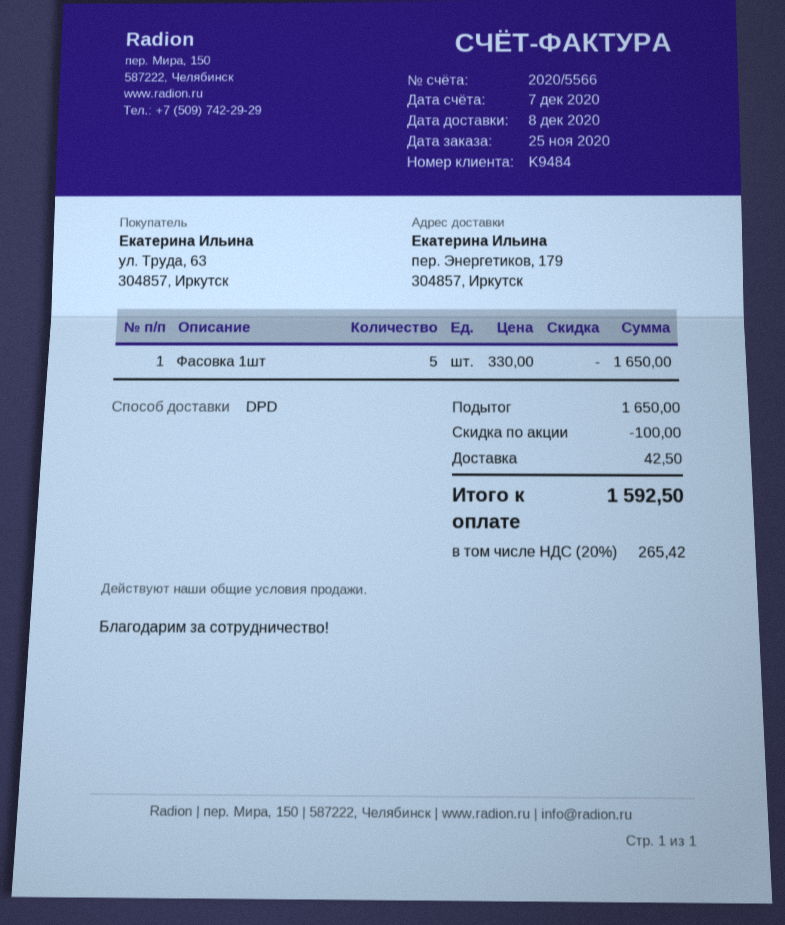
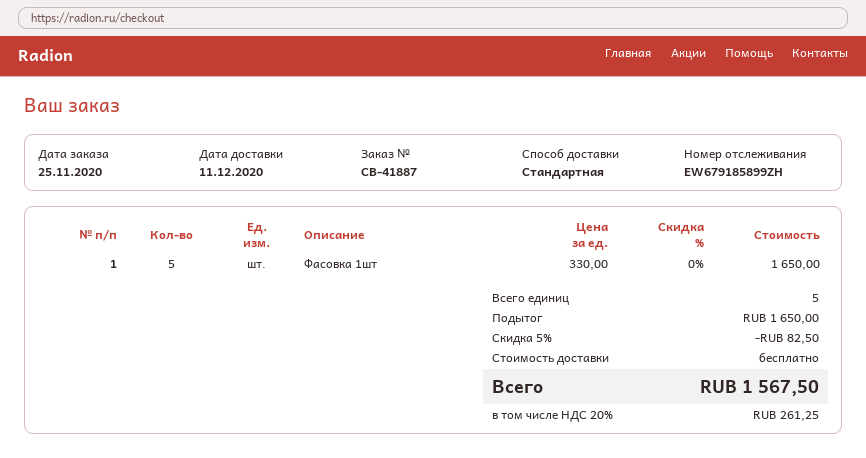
delivery date: 2020-12-08 -> 2020-12-11
shipping method: DPD -> standard
discount: 100.00 -> 82.50
shipping: 42.50 -> 0.00
tax: 20% = 265.42 -> 20% = 261.25
total: 1592.50 -> 1567.50

